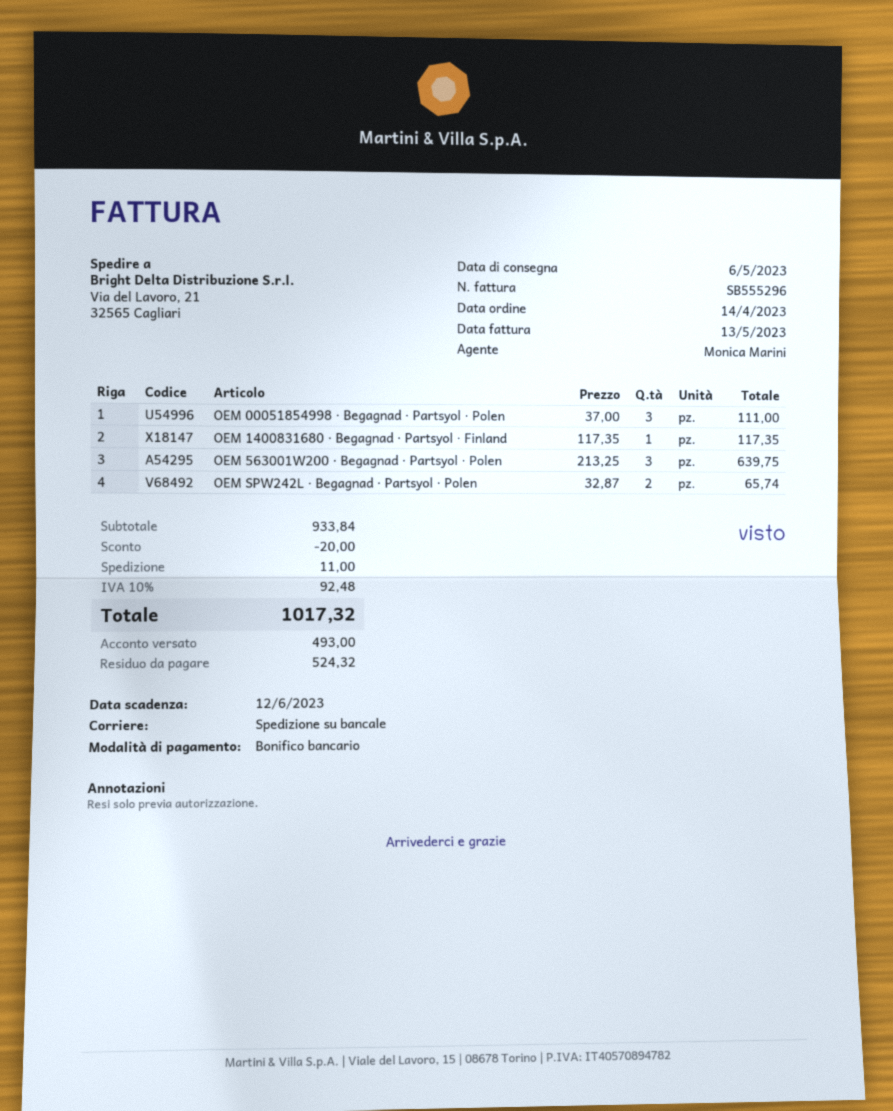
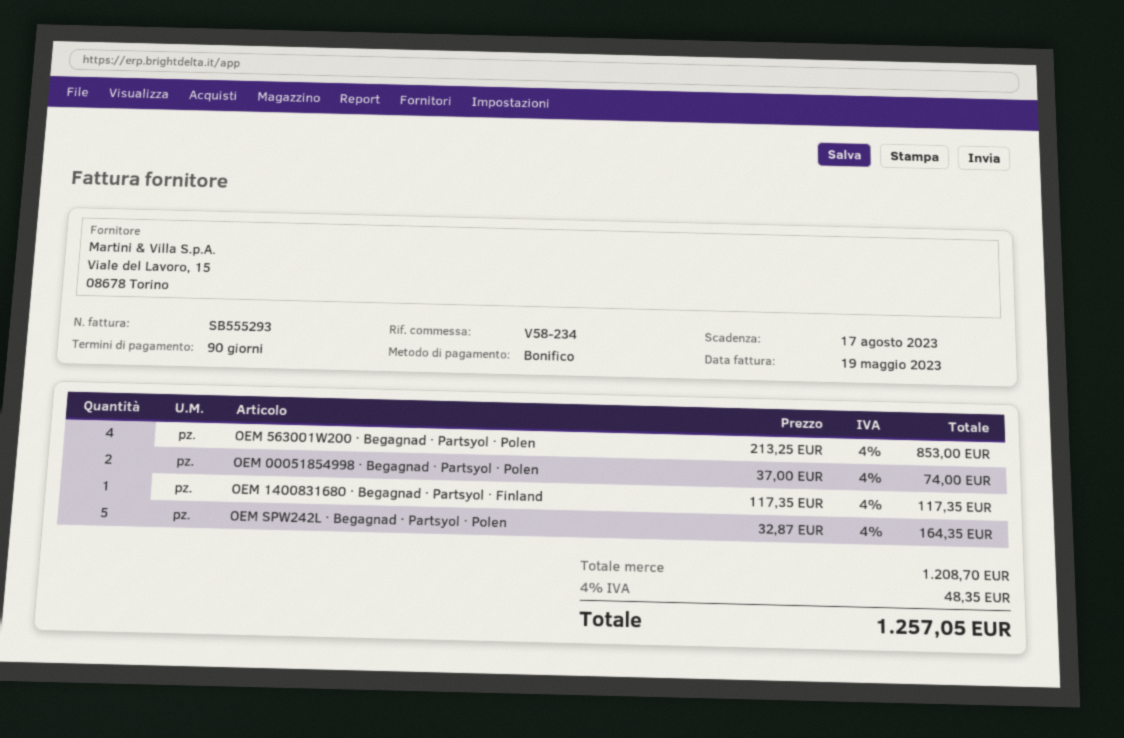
invoice number: SB555296 -> SB555293
invoice date: 2023-05-13 -> 2023-05-19
due date: 2023-06-12 -> 2023-08-17
OEM 00051854998 · Begagnad · Partsyol · Polen: 3 x 37.00 = 111.00 -> 2 x 37.00 = 74.00
OEM 563001W200 · Begagnad · Partsyol · Polen: 3 x 213.25 = 639.75 -> 4 x 213.25 = 853.00
OEM SPW242L · Begagnad · Partsyol · Polen: 2 x 32.87 = 65.74 -> 5 x 32.87 = 164.35
subtotal: 933.84 -> 1208.70
discount: 20.00 -> none
shipping: 11.00 -> none
tax: 10% = 92.48 -> 4% = 48.35
total: 1017.32 -> 1257.05

